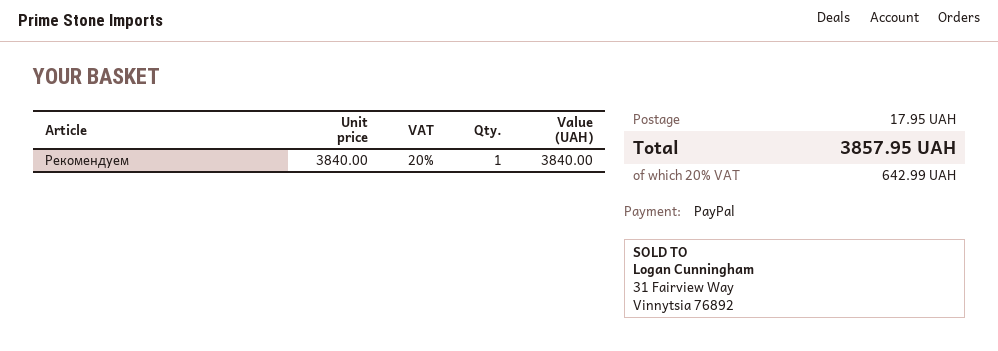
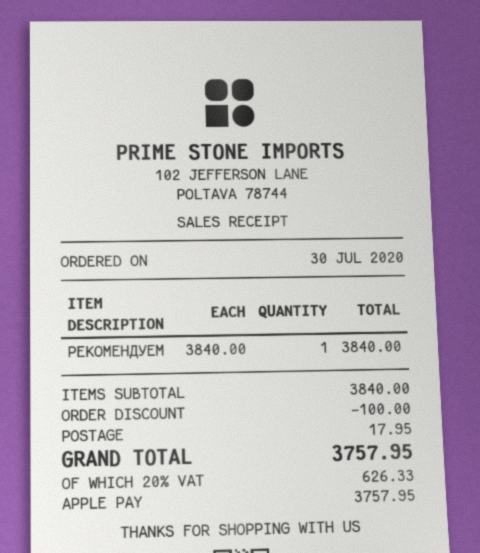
payment method: PayPal -> Apple Pay
discount: none -> 100.00
tax: 20% = 642.99 -> 20% = 626.33
total: 3857.95 -> 3757.95

